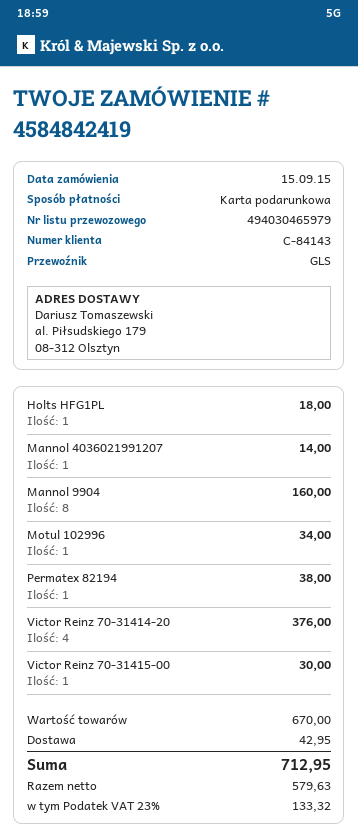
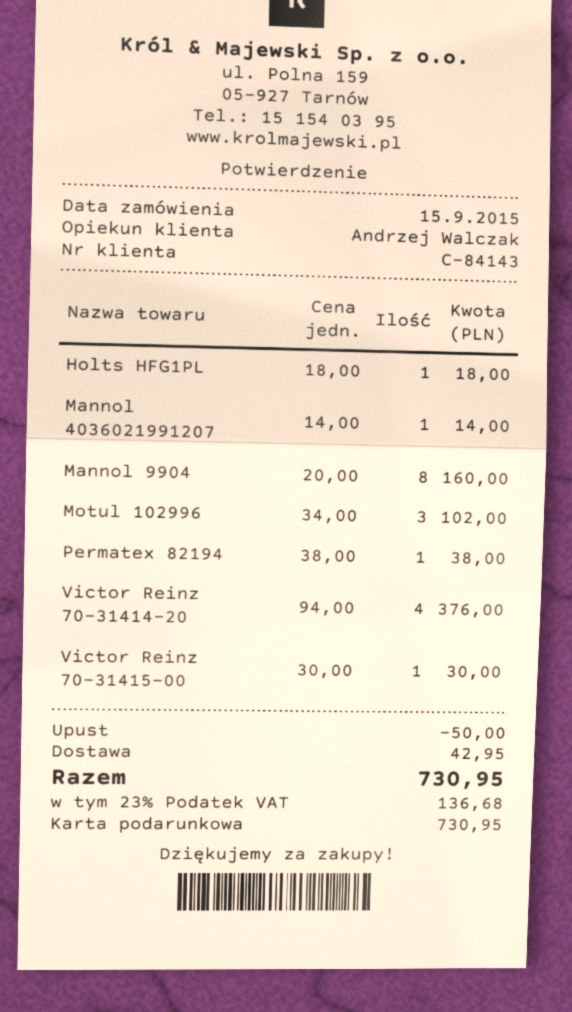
Motul 102996: 1 for 34.00 -> 3 for 102.00
discount: none -> 50.00
tax: 23% = 133.32 -> 23% = 136.68
total: 712.95 -> 730.95

